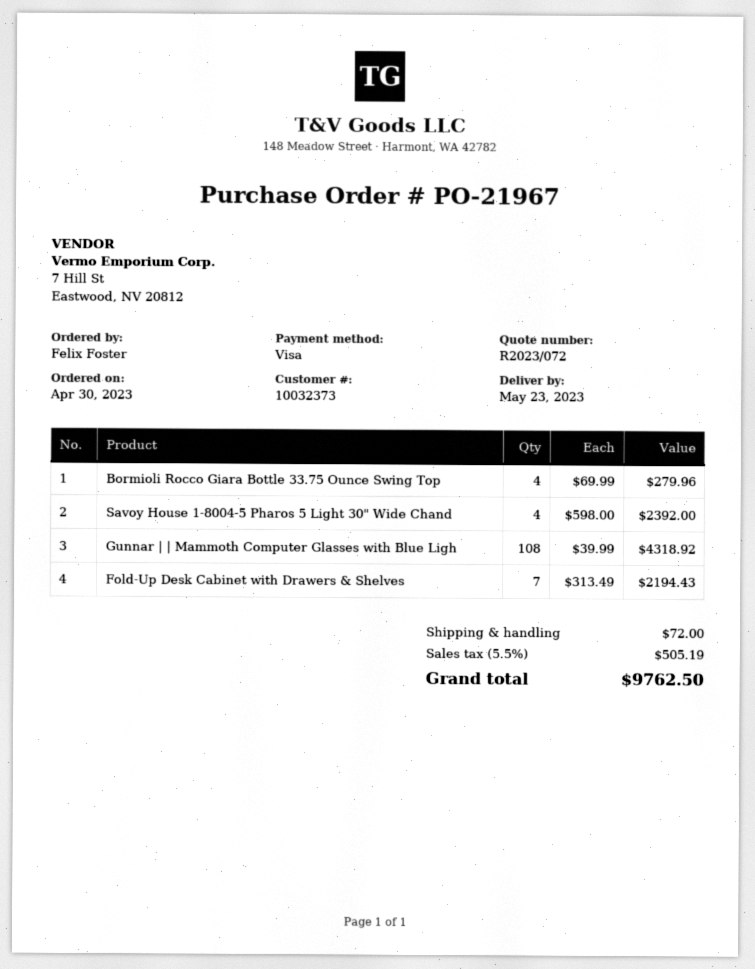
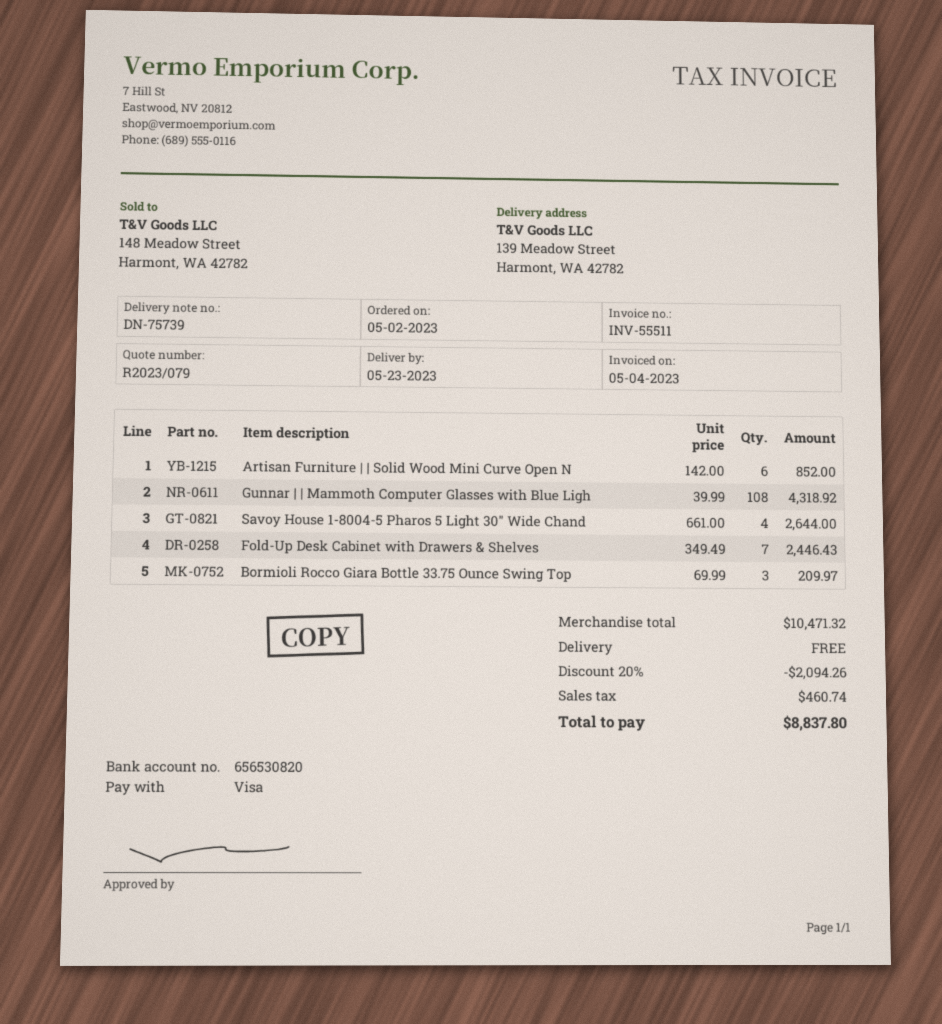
quote number: R2023/072 -> R2023/079
order date: 2023-04-30 -> 2023-05-02
Bormioli Rocco Giara Bottle 33.75 Ounce Swing Top: 4 x 69.99 = 279.96 -> 3 x 69.99 = 209.97
Savoy House 1-8004-5 Pharos 5 Light 30" Wide Chand: 4 x 598.00 = 2392.00 -> 4 x 661.00 = 2644.00
Fold-Up Desk Cabinet with Drawers & Shelves: 7 x 313.49 = 2194.43 -> 7 x 349.49 = 2446.43
Artisan Furniture | | Solid Wood Mini Curve Open N: none -> 6 x 142.00 = 852.00
discount: none -> 20% = 2094.26
shipping: 72.00 -> 0.00
tax: 505.19 -> 460.74
total: 9762.50 -> 8837.80

